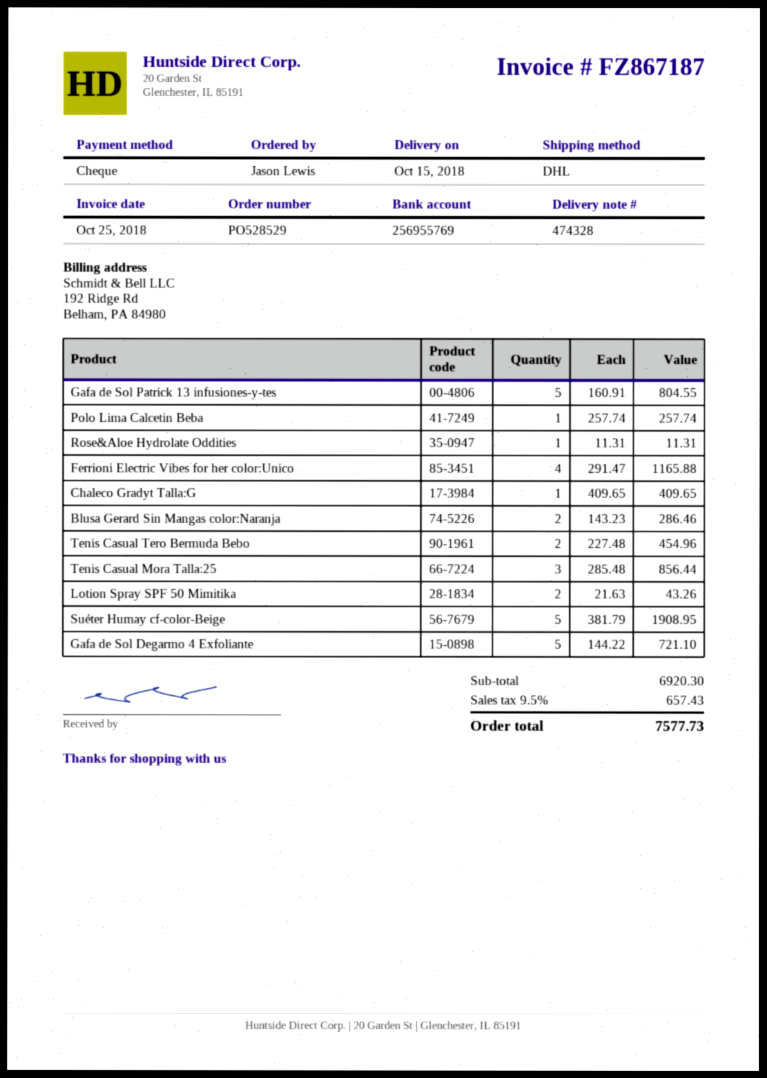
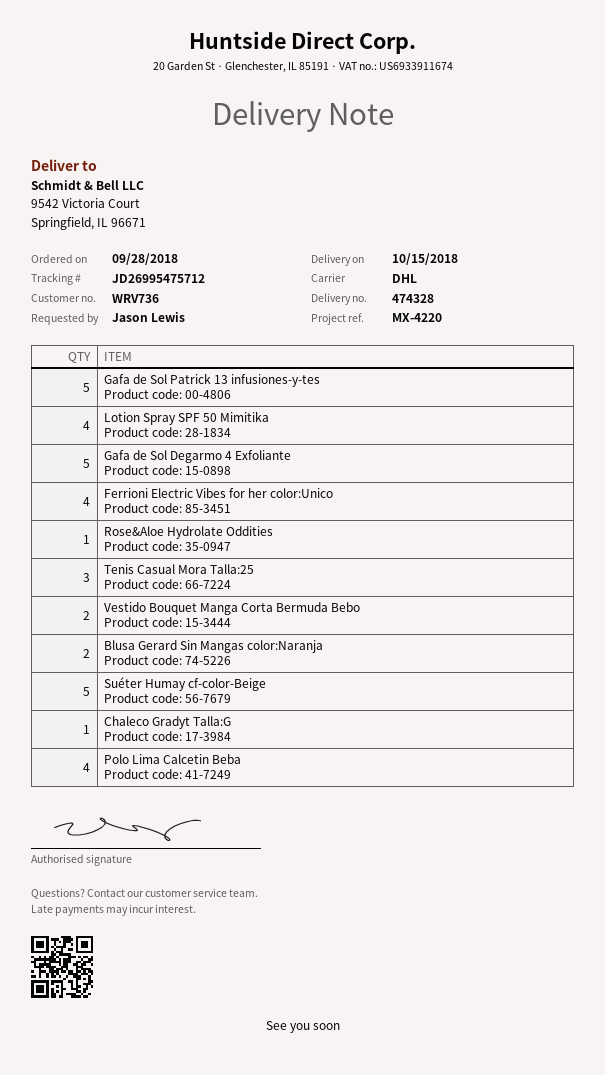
Polo Lima Calcetin Beba: 1 -> 4
Tenis Casual Tero Bermuda Bebo: 2 -> none
Lotion Spray SPF 50 Mimitika: 2 -> 4
Vestido Bouquet Manga Corta Bermuda Bebo: none -> 2

